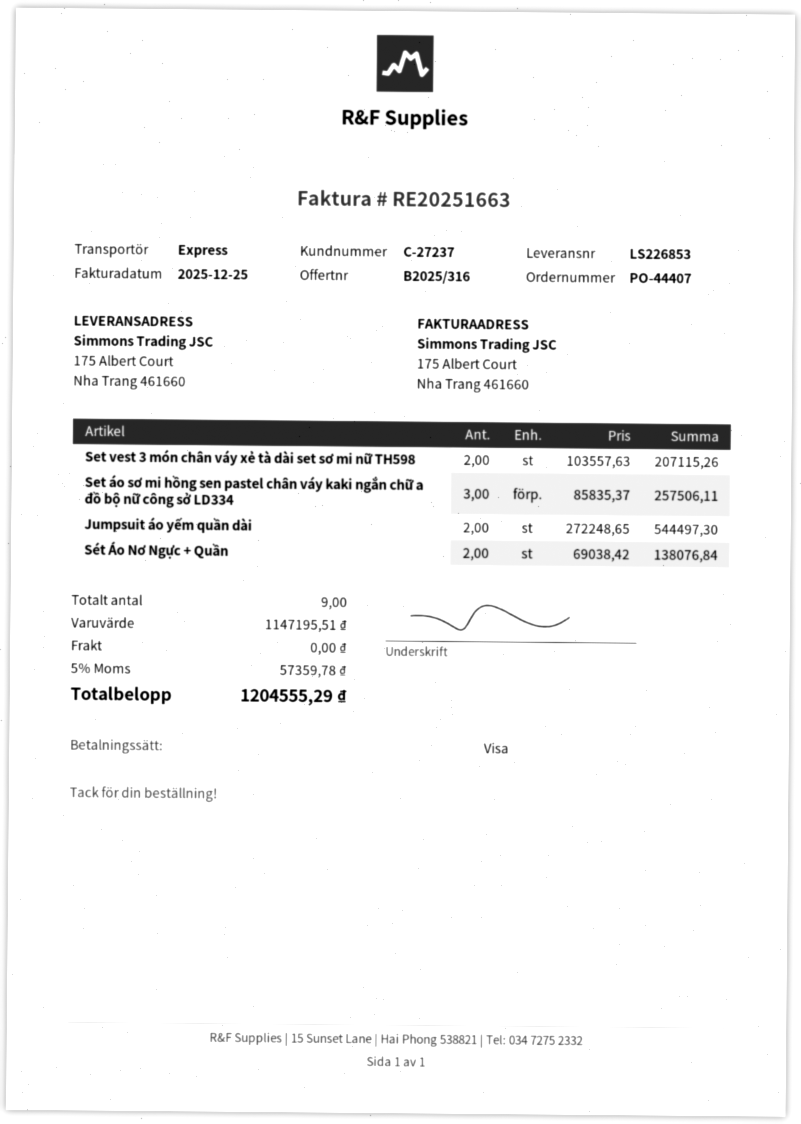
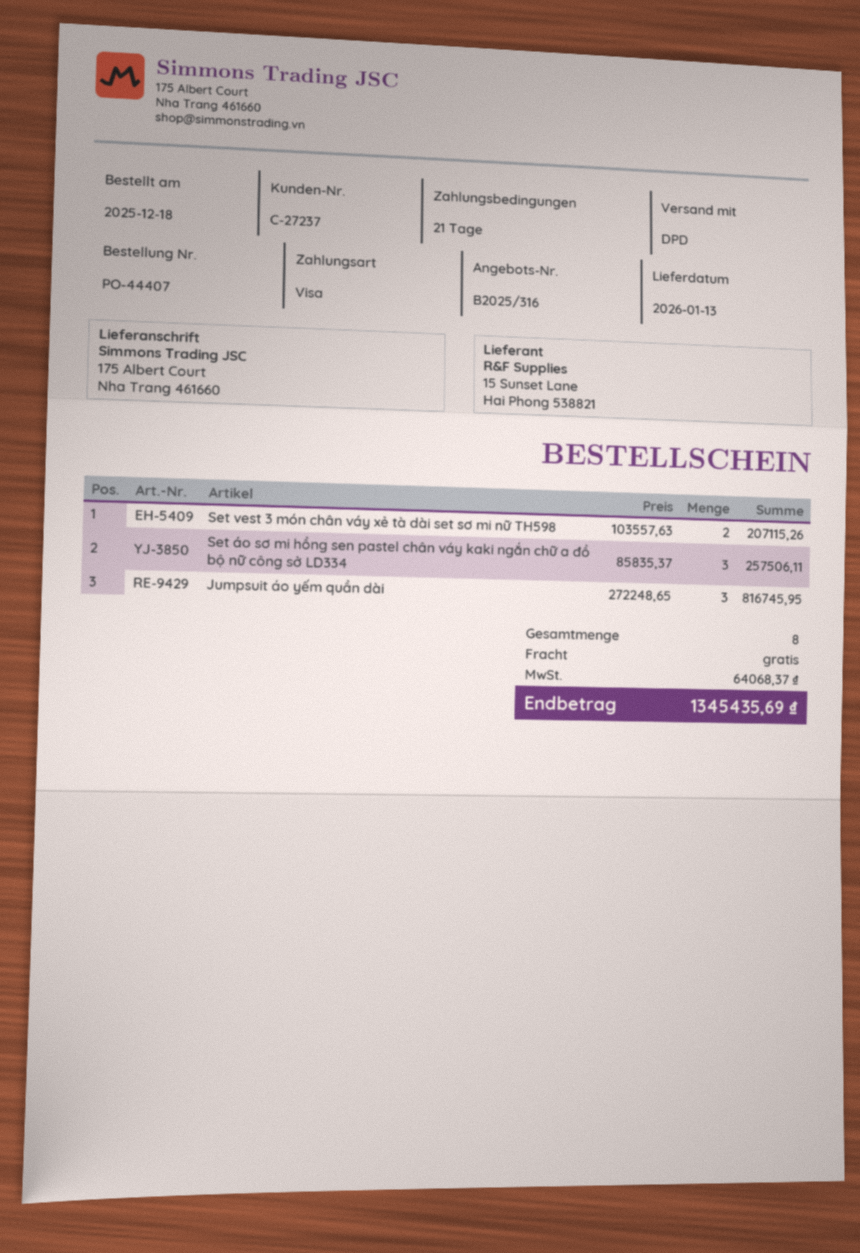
shipping method: express -> DPD
Jumpsuit áo yếm quần dài: 2 x 272248.65 = 544497.30 -> 3 x 272248.65 = 816745.95
Sét Áo Nơ Ngực + Quần: 2 x 69038.42 = 138076.84 -> none
total quantity: 9 -> 8
tax: 57359.78 -> 64068.37
total: 1204555.29 -> 1345435.69

